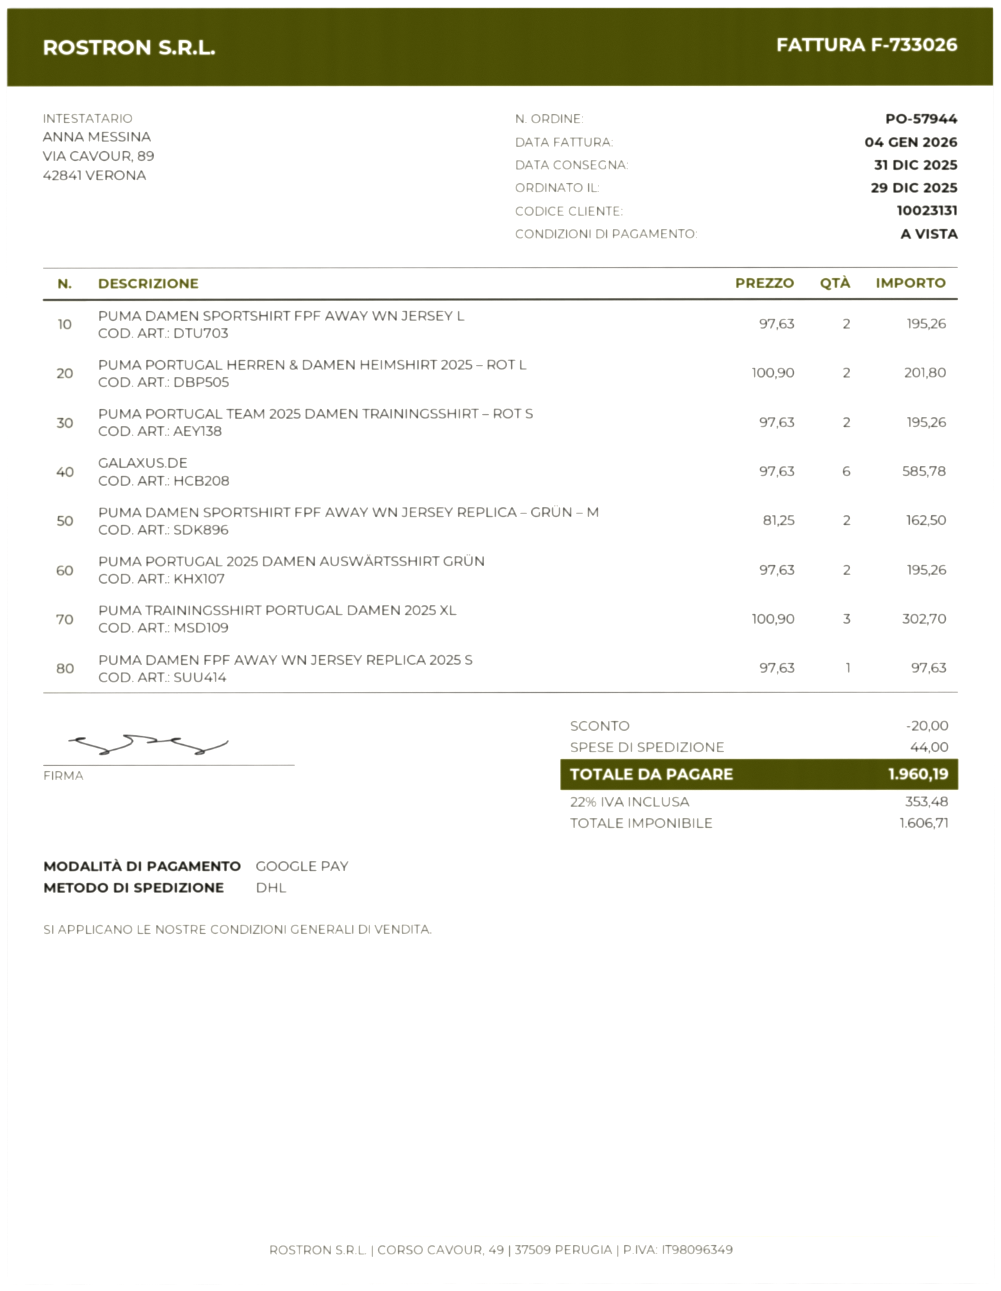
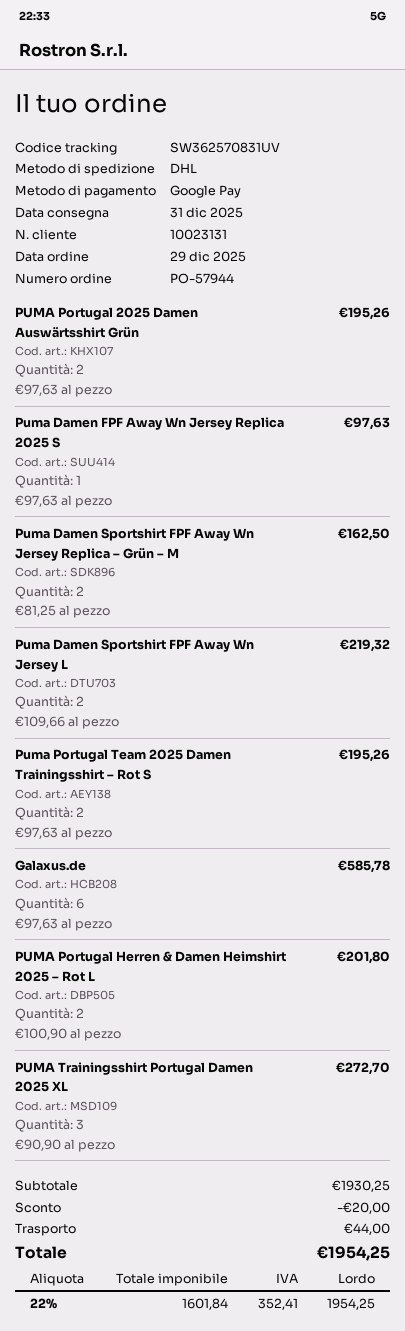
PUMA DAMEN SPORTSHIRT FPF AWAY WN JERSEY L: 2 x 97.63 = 195.26 -> 2 x 109.66 = 219.32
PUMA TRAININGSSHIRT PORTUGAL DAMEN 2025 XL: 3 x 100.90 = 302.70 -> 3 x 90.90 = 272.70
net: 1606.71 -> 1601.84
tax: 22% = 353.48 -> 22% = 352.41
total: 1960.19 -> 1954.25

